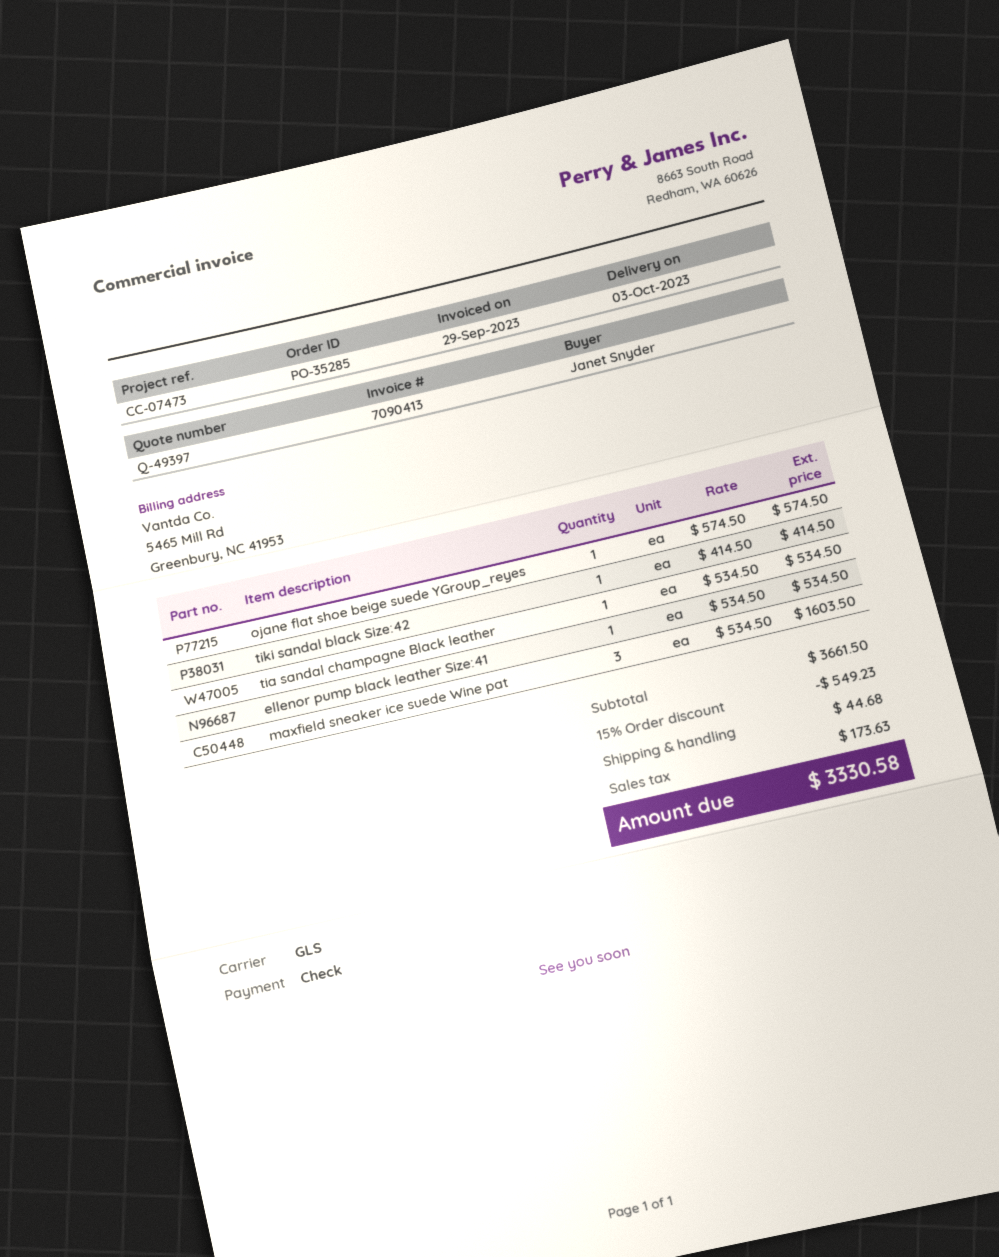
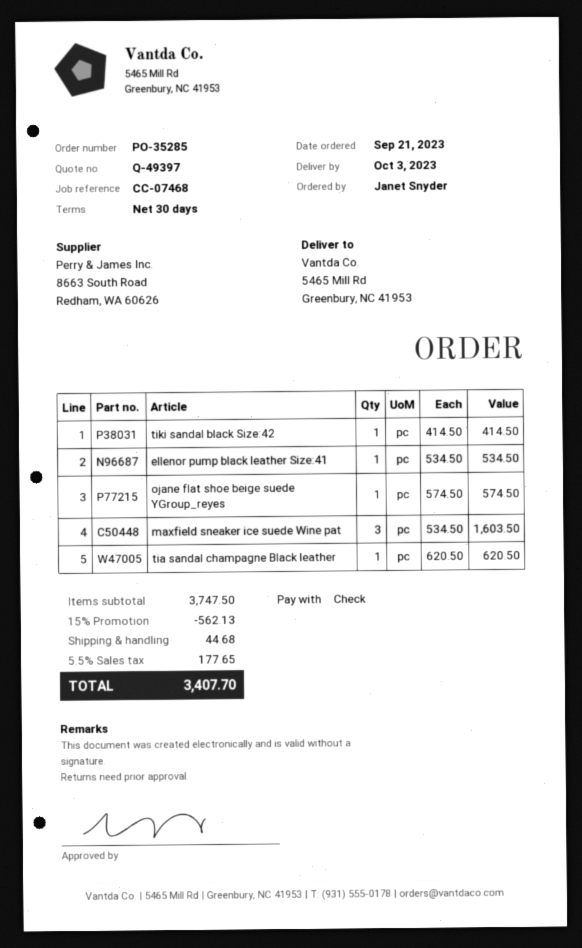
reference: CC-07473 -> CC-07468
tia sandal champagne Black leather: 1 x 534.50 = 534.50 -> 1 x 620.50 = 620.50
subtotal: 3661.50 -> 3747.50
discount: 15% = 549.23 -> 15% = 562.13
tax: 173.63 -> 177.65
total: 3330.58 -> 3407.70

